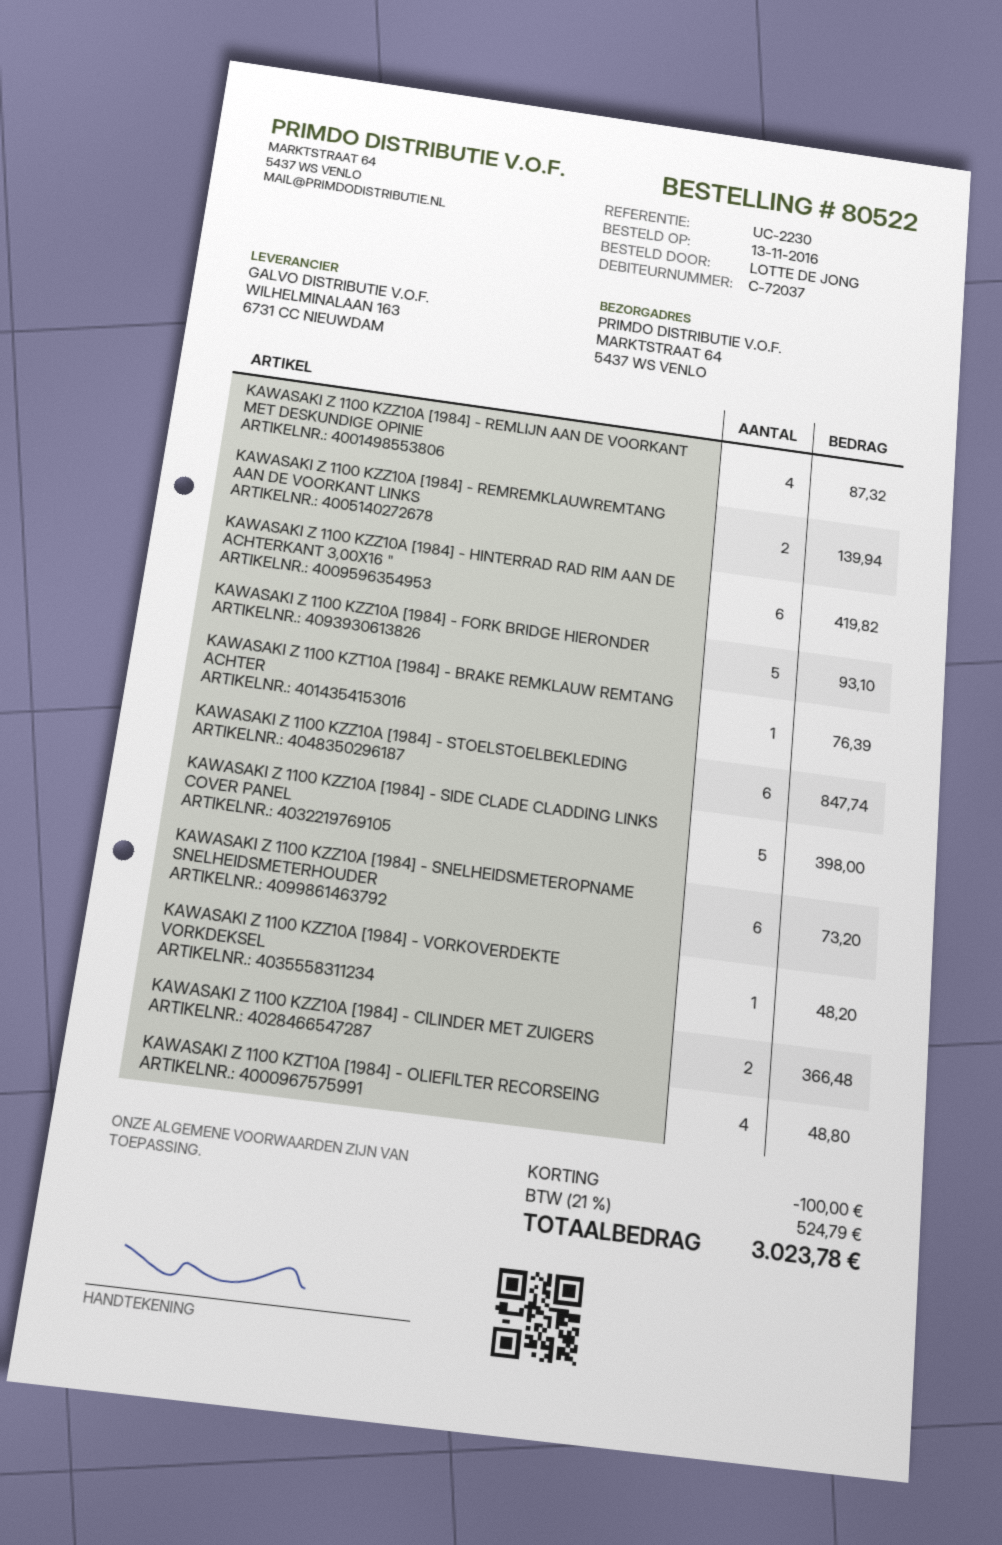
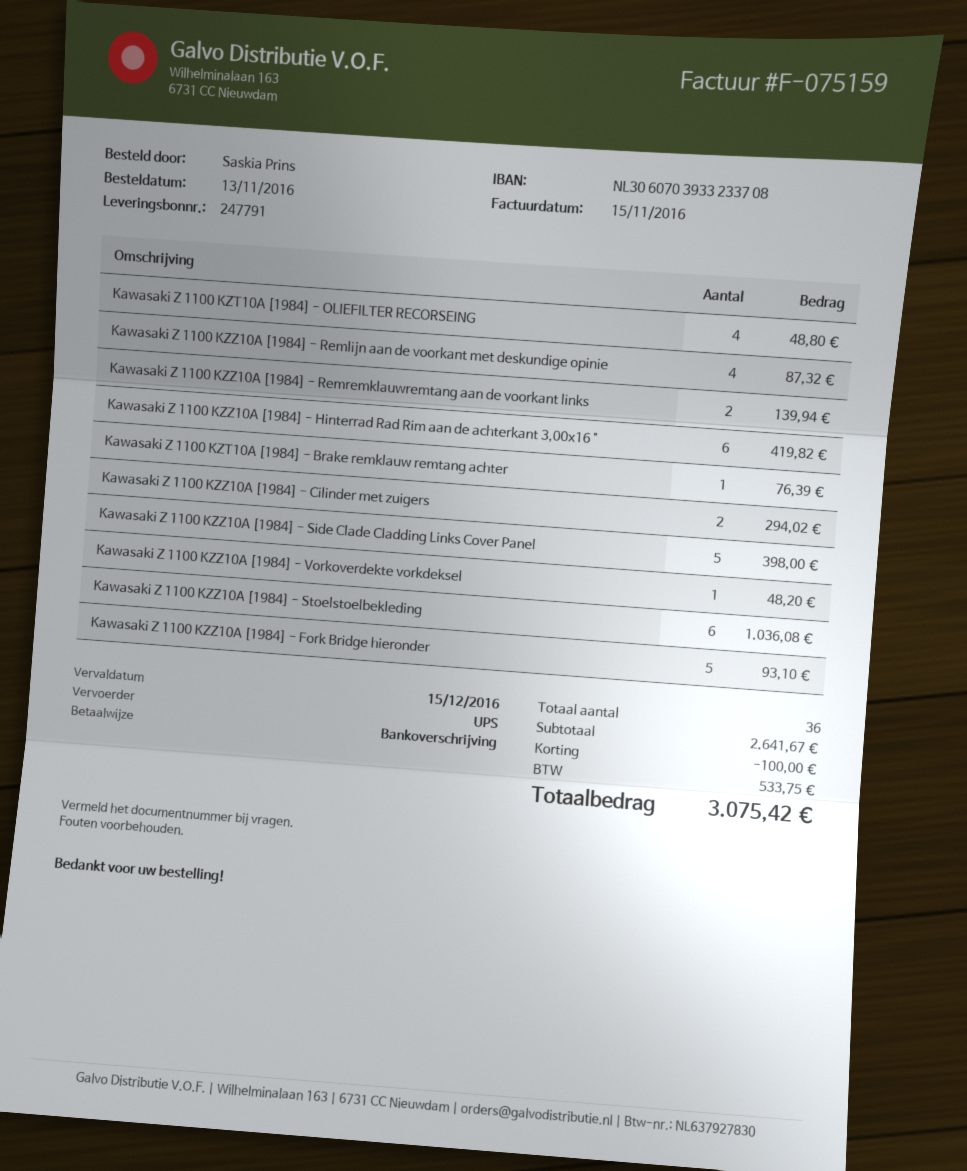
ordered by: LOTTE DE JONG -> Saskia Prins
KAWASAKI Z 1100 KZZ10A [1984] - STOELSTOELBEKLEDING: 6 for 847.74 -> 6 for 1036.08
KAWASAKI Z 1100 KZZ10A [1984] - SNELHEIDSMETEROPNAME SNELHEIDSMETERHOUDER: 6 for 73.20 -> none
KAWASAKI Z 1100 KZZ10A [1984] - CILINDER MET ZUIGERS: 2 for 366.48 -> 2 for 294.02
tax: 524.79 -> 533.75
total: 3023.78 -> 3075.42

